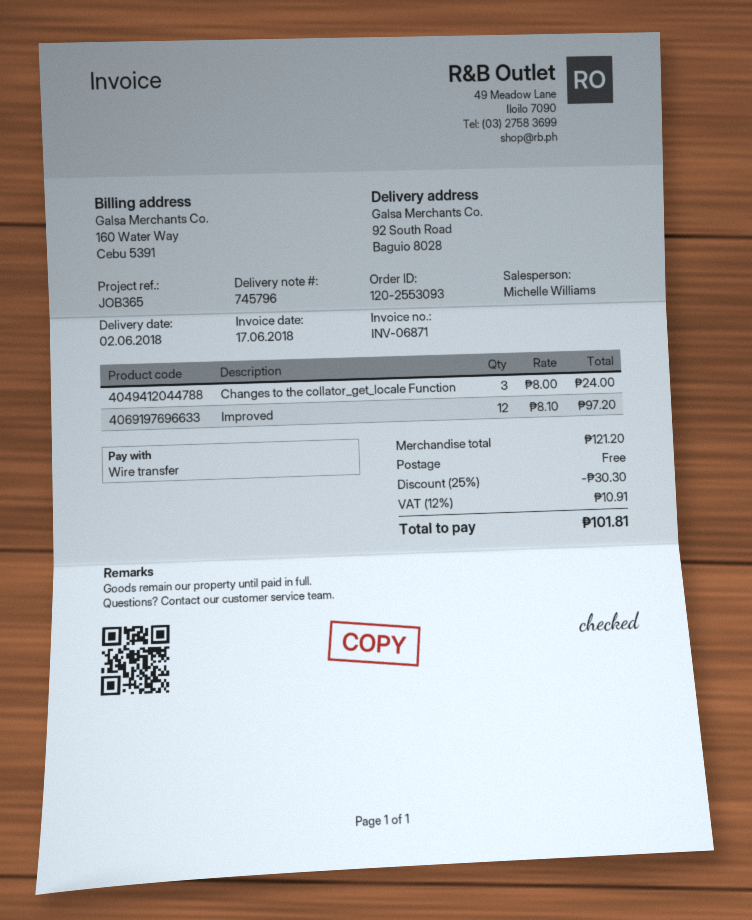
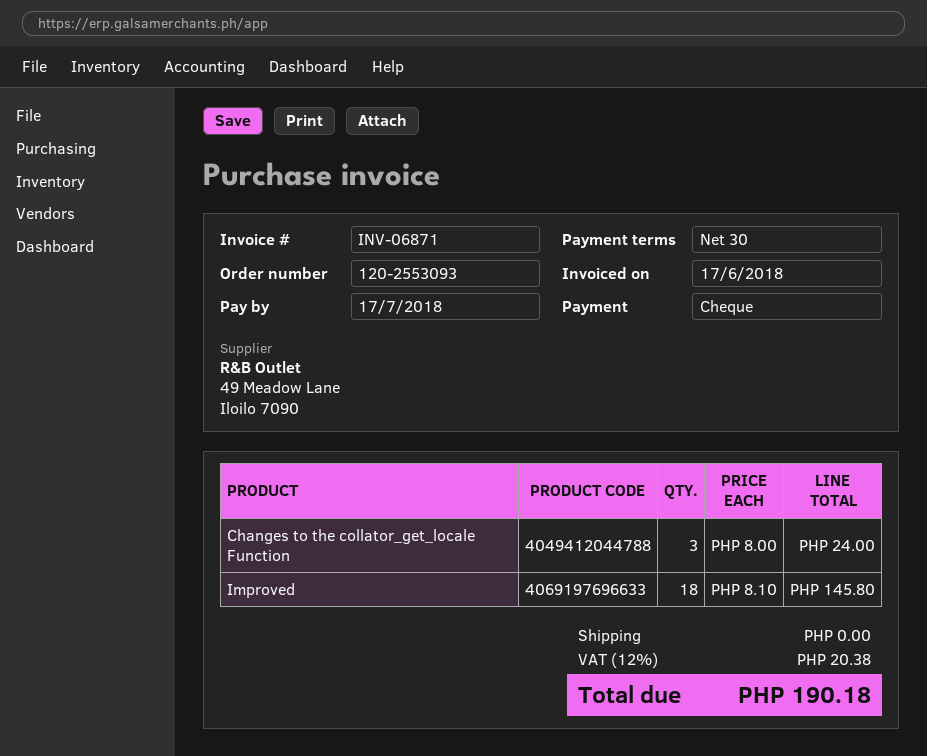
payment method: bank transfer -> cheque
Improved: 12 x 8.10 = 97.20 -> 18 x 8.10 = 145.80
discount: 25% = 30.30 -> none
tax: 12% = 10.91 -> 12% = 20.38
total: 101.81 -> 190.18

